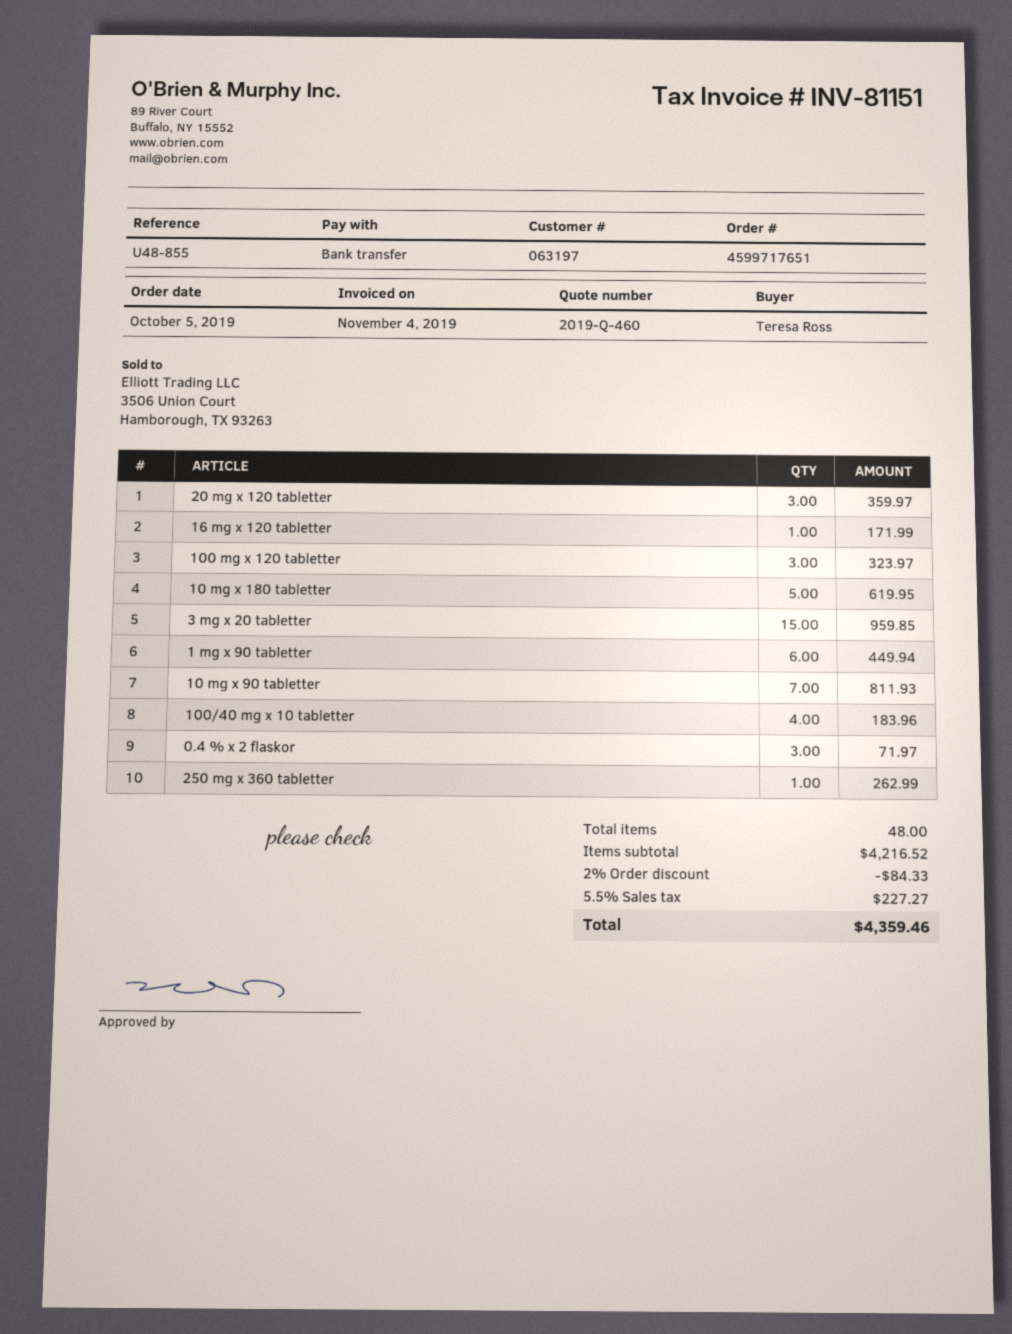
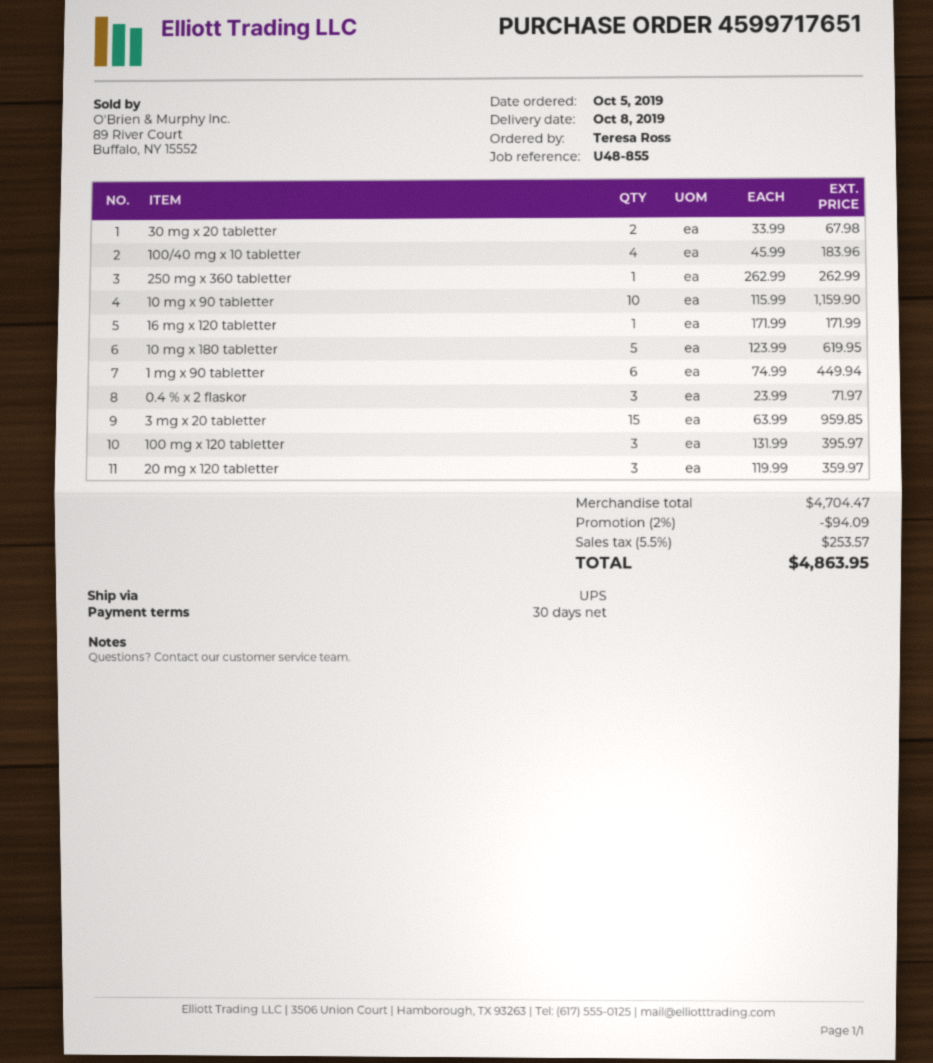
100 mg x 120 tabletter: 3 for 323.97 -> 3 for 395.97
10 mg x 90 tabletter: 7 for 811.93 -> 10 for 1159.90
30 mg x 20 tabletter: none -> 2 for 67.98
subtotal: 4216.52 -> 4704.47
discount: 2% = 84.33 -> 2% = 94.09
tax: 5.5% = 227.27 -> 5.5% = 253.57
total: 4359.46 -> 4863.95

